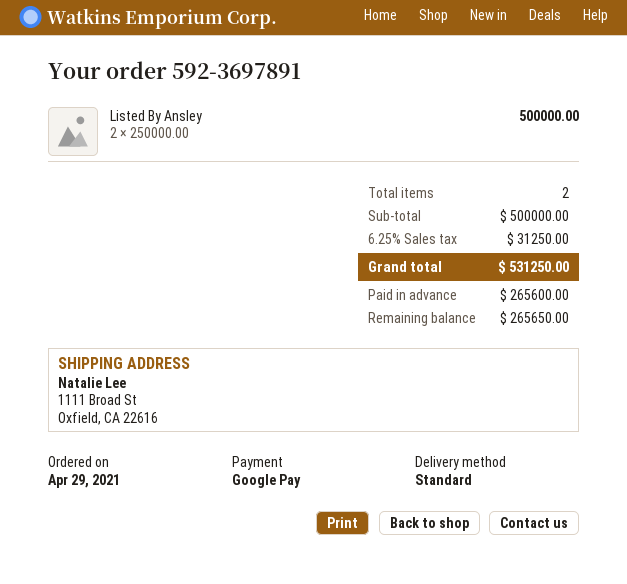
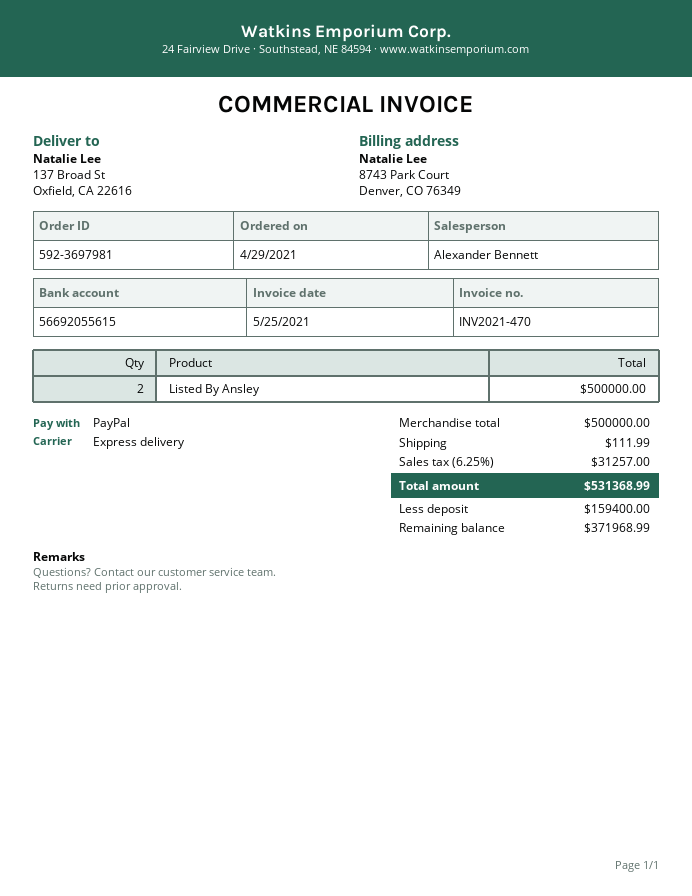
order number: 592-3697891 -> 592-3697981
payment method: Google Pay -> PayPal
shipping method: standard -> express
ship to: 1111 Broad St, Oxfield, CA 22616 -> 137 Broad St, Oxfield, CA 22616
shipping: none -> 111.99
tax: 6.25% = 31250.00 -> 6.25% = 31257.00
total: 531250.00 -> 531368.99
deposit: 265600.00 -> 159400.00
balance: 265650.00 -> 371968.99

